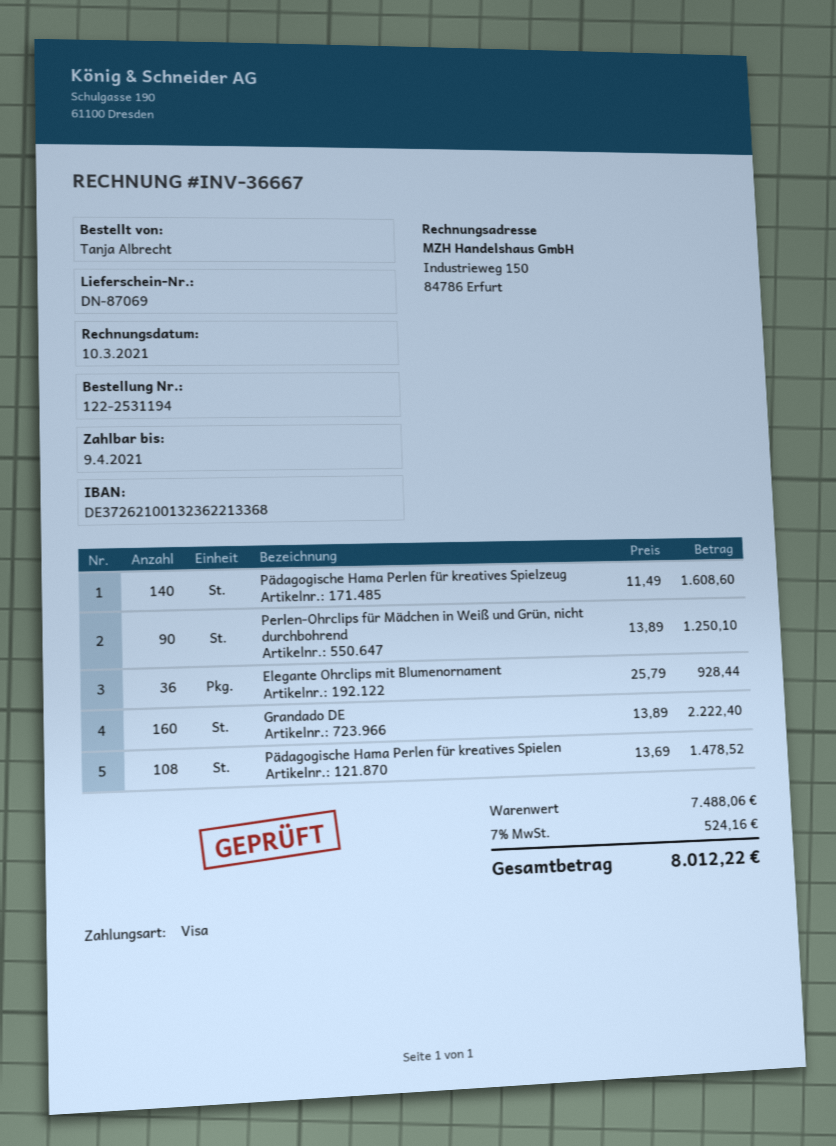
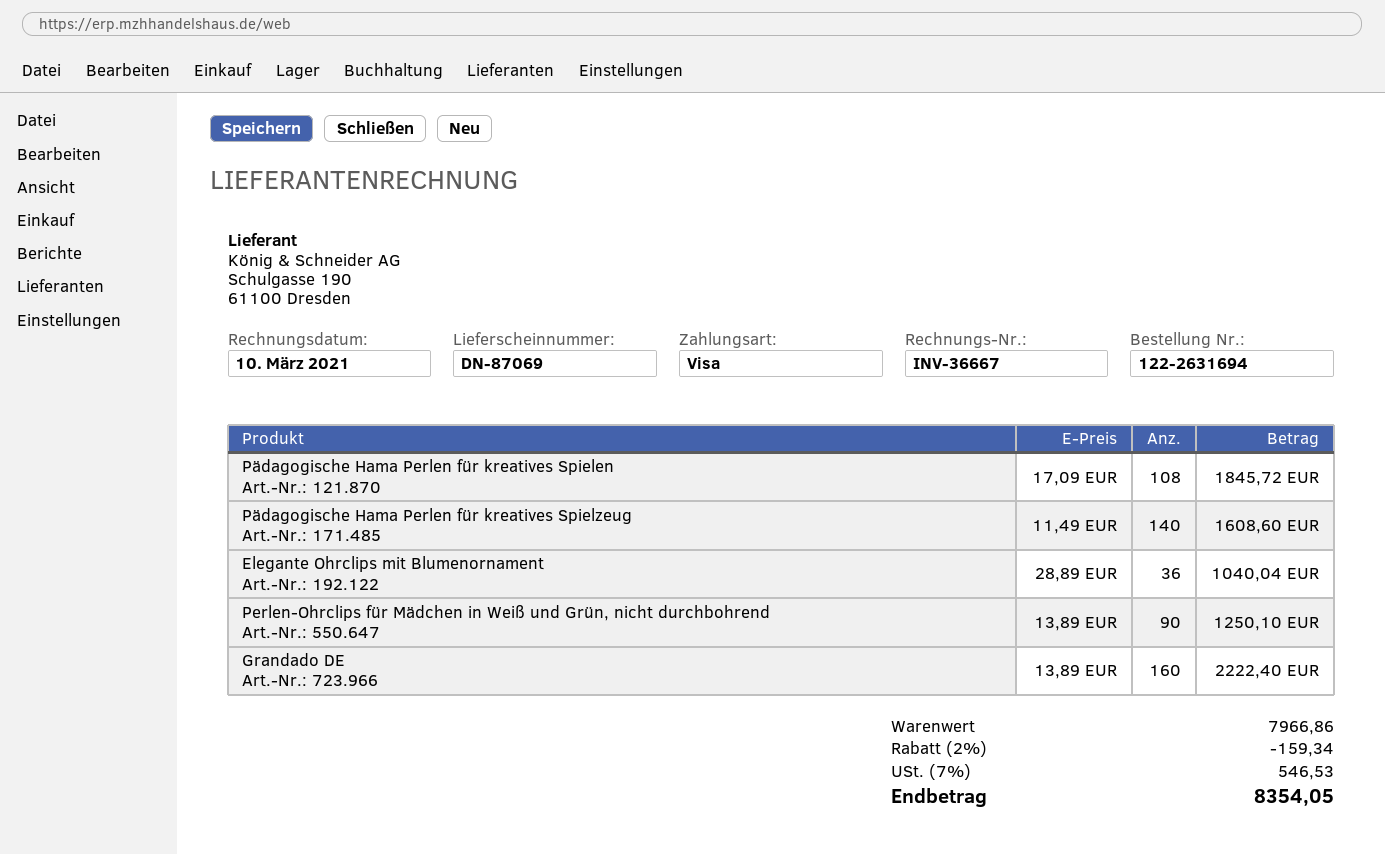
order number: 122-2531194 -> 122-2631694
Elegante Ohrclips mit Blumenornament: 36 x 25.79 = 928.44 -> 36 x 28.89 = 1040.04
Pädagogische Hama Perlen für kreatives Spielen: 108 x 13.69 = 1478.52 -> 108 x 17.09 = 1845.72
subtotal: 7488.06 -> 7966.86
discount: none -> 2% = 159.34
tax: 7% = 524.16 -> 7% = 546.53
total: 8012.22 -> 8354.05

